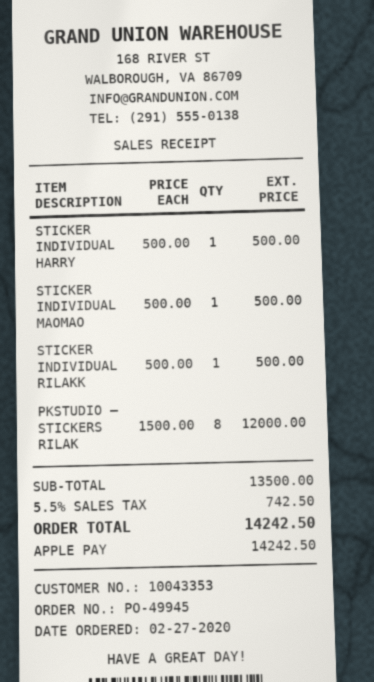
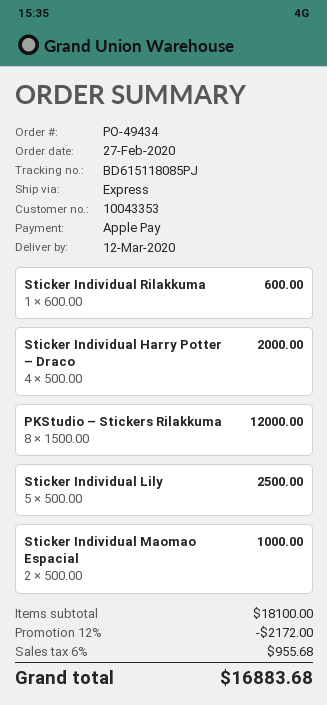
order number: PO-49945 -> PO-49434
STICKER INDIVIDUAL HARRY: 1 x 500.00 = 500.00 -> 4 x 500.00 = 2000.00
STICKER INDIVIDUAL MAOMAO: 1 x 500.00 = 500.00 -> 2 x 500.00 = 1000.00
STICKER INDIVIDUAL RILAKK: 1 x 500.00 = 500.00 -> 1 x 600.00 = 600.00
Sticker Individual Lily: none -> 5 x 500.00 = 2500.00
subtotal: 13500.00 -> 18100.00
discount: none -> 12% = 2172.00
tax: 5.5% = 742.50 -> 6% = 955.68
total: 14242.50 -> 16883.68

